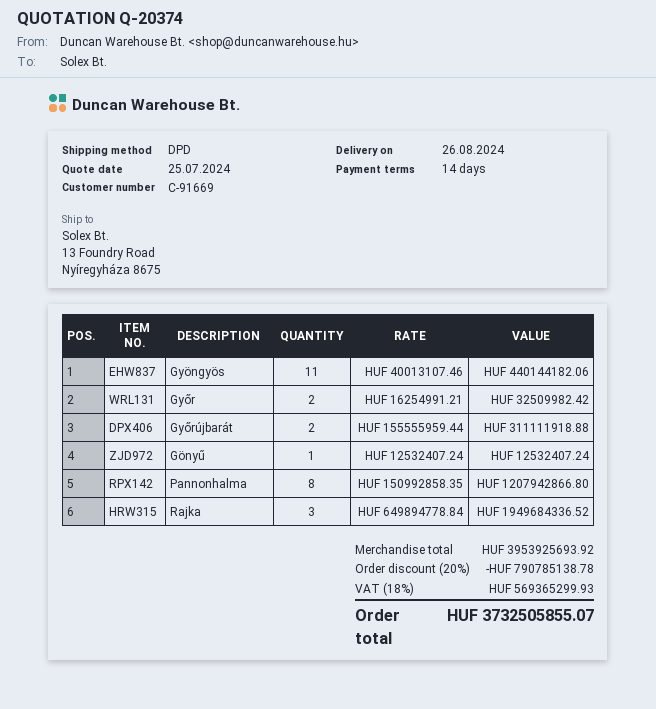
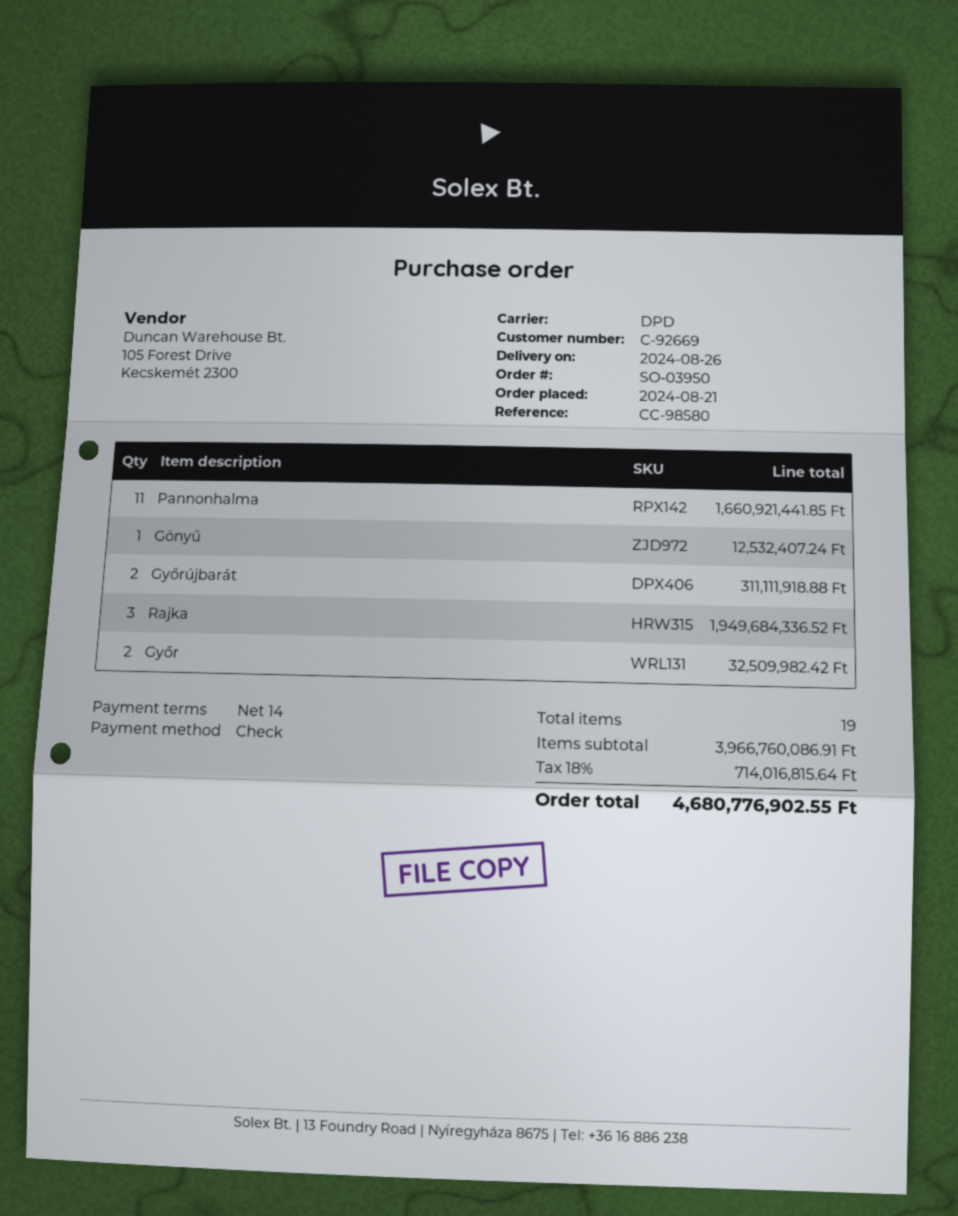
customer number: C-91669 -> C-92669
Gyöngyös: 11 for 440144182.06 -> none
Pannonhalma: 8 for 1207942866.80 -> 11 for 1660921441.85
subtotal: 3953925693.92 -> 3966760086.91
discount: 20% = 790785138.78 -> none
tax: 18% = 569365299.93 -> 18% = 714016815.64
total: 3732505855.07 -> 4680776902.55

